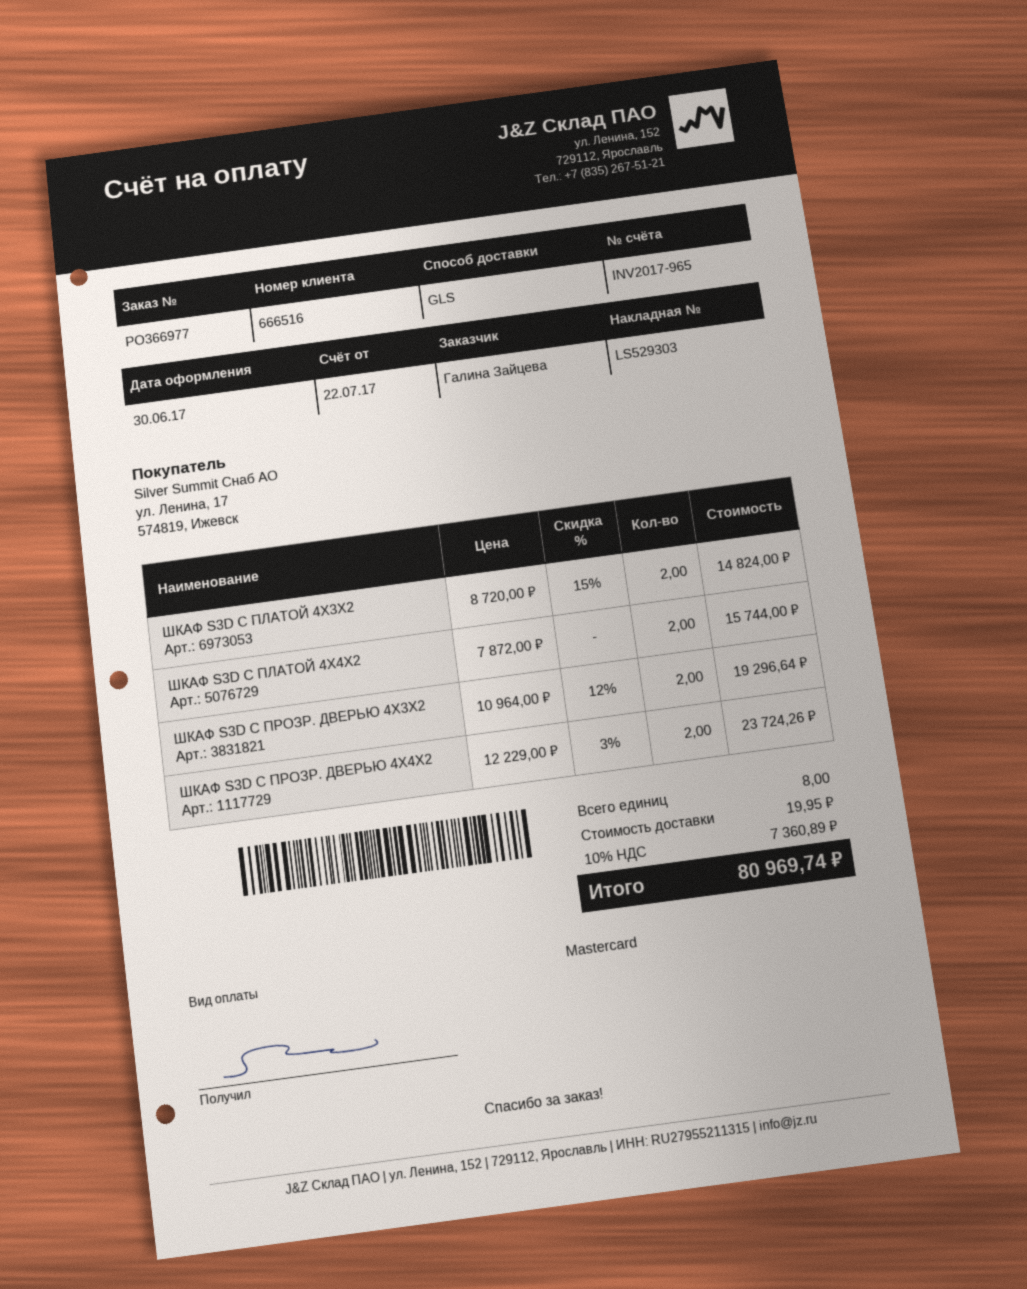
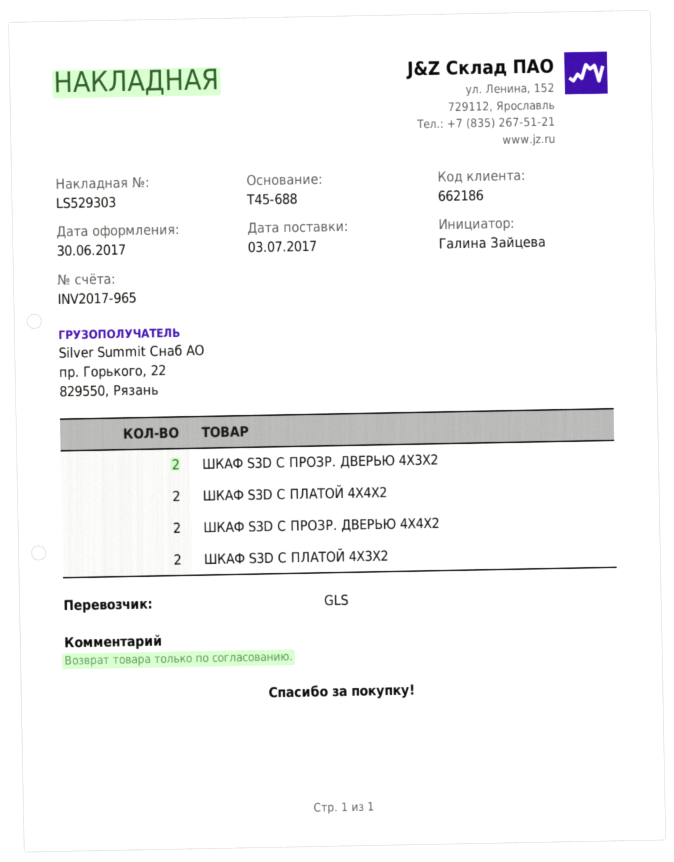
customer number: 666516 -> 662186

